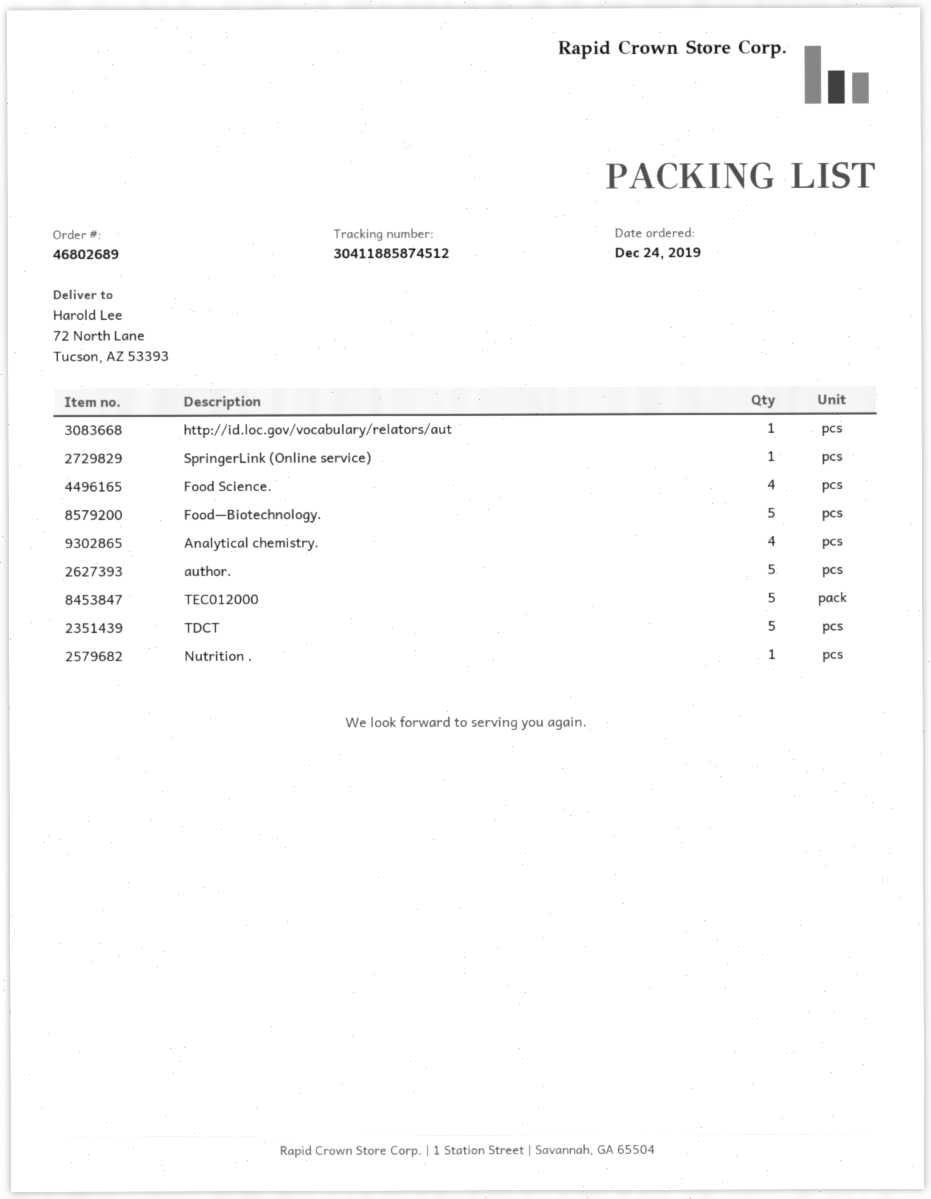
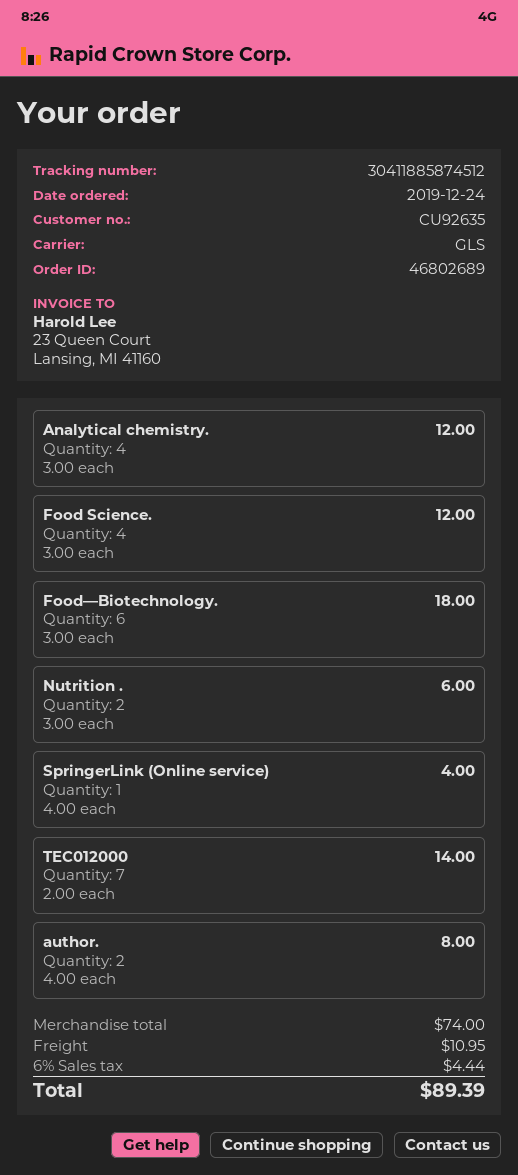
http://id.loc.gov/vocabulary/relators/aut: 1 -> none
Food—Biotechnology.: 5 -> 6
author.: 5 -> 2
TEC012000: 5 -> 7
TDCT: 5 -> none
Nutrition .: 1 -> 2

